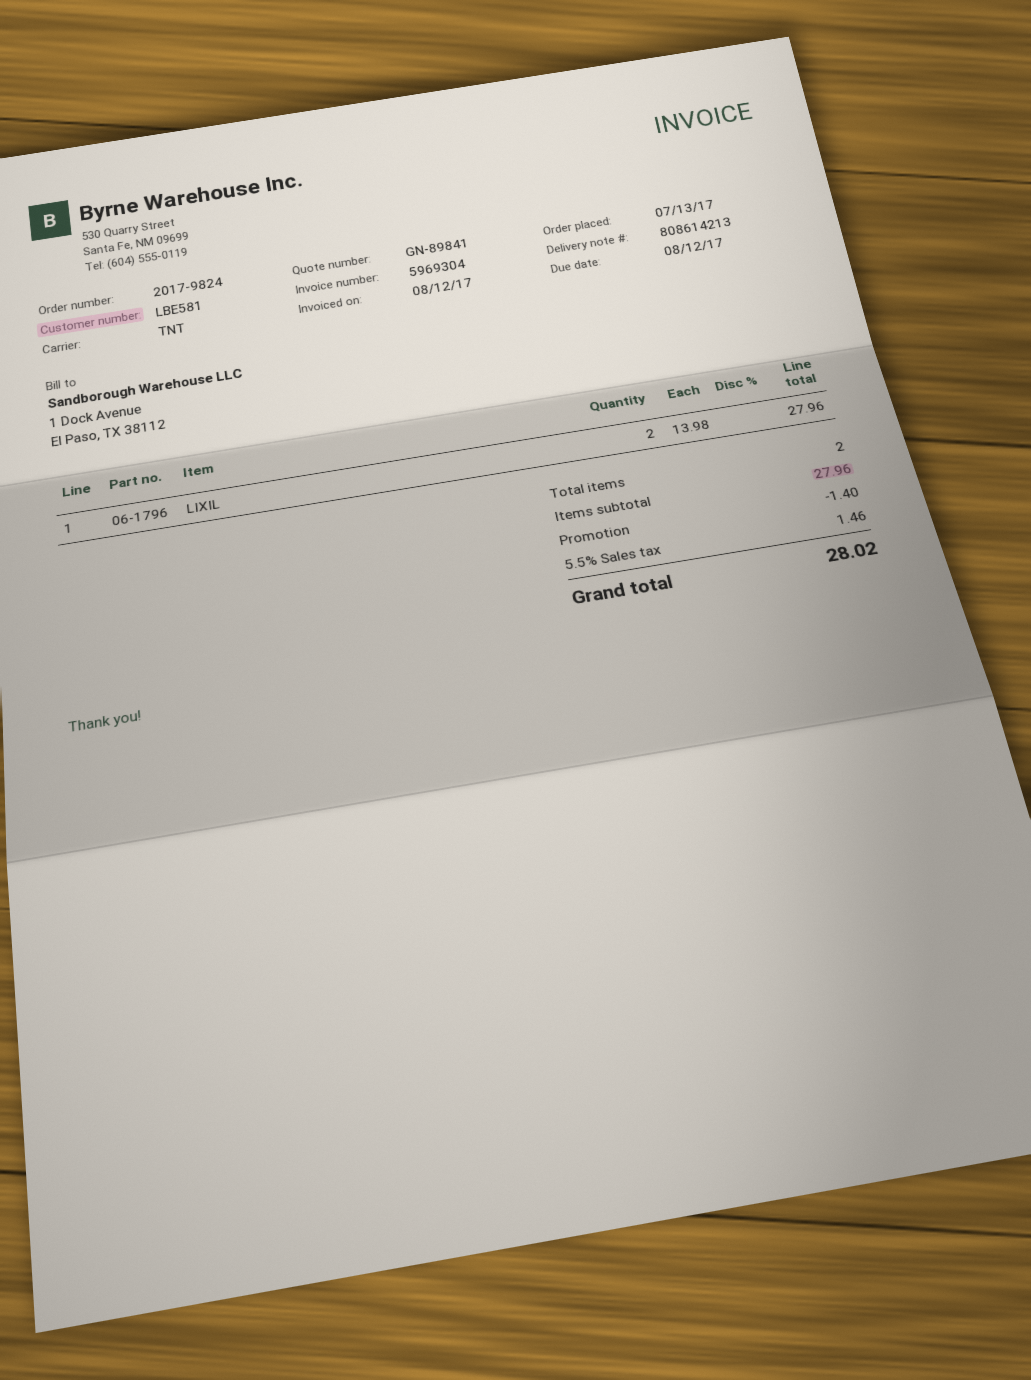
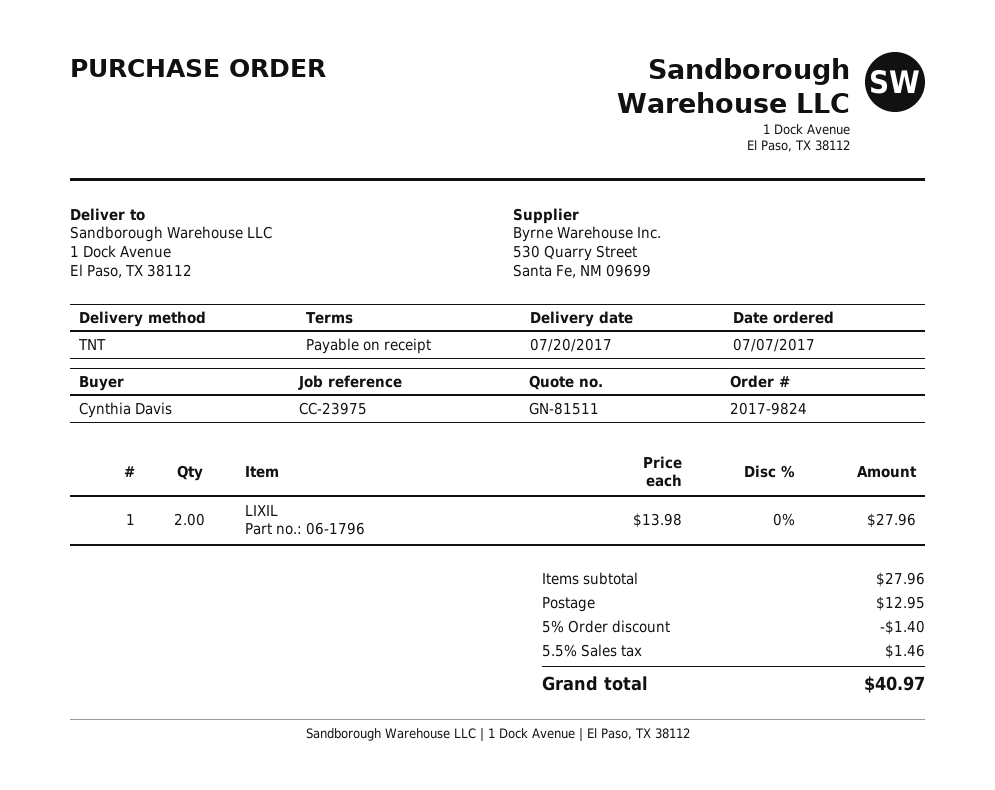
quote number: GN-89841 -> GN-81511
order date: 2017-07-13 -> 2017-07-07
shipping: none -> 12.95
total: 28.02 -> 40.97

